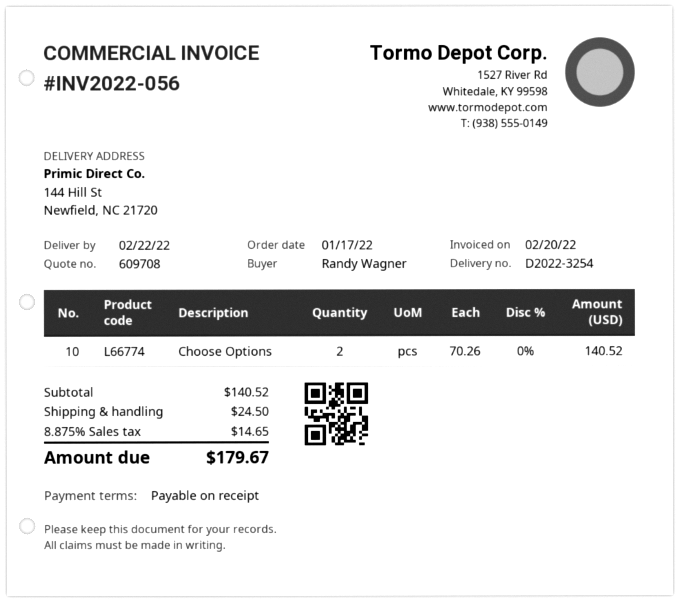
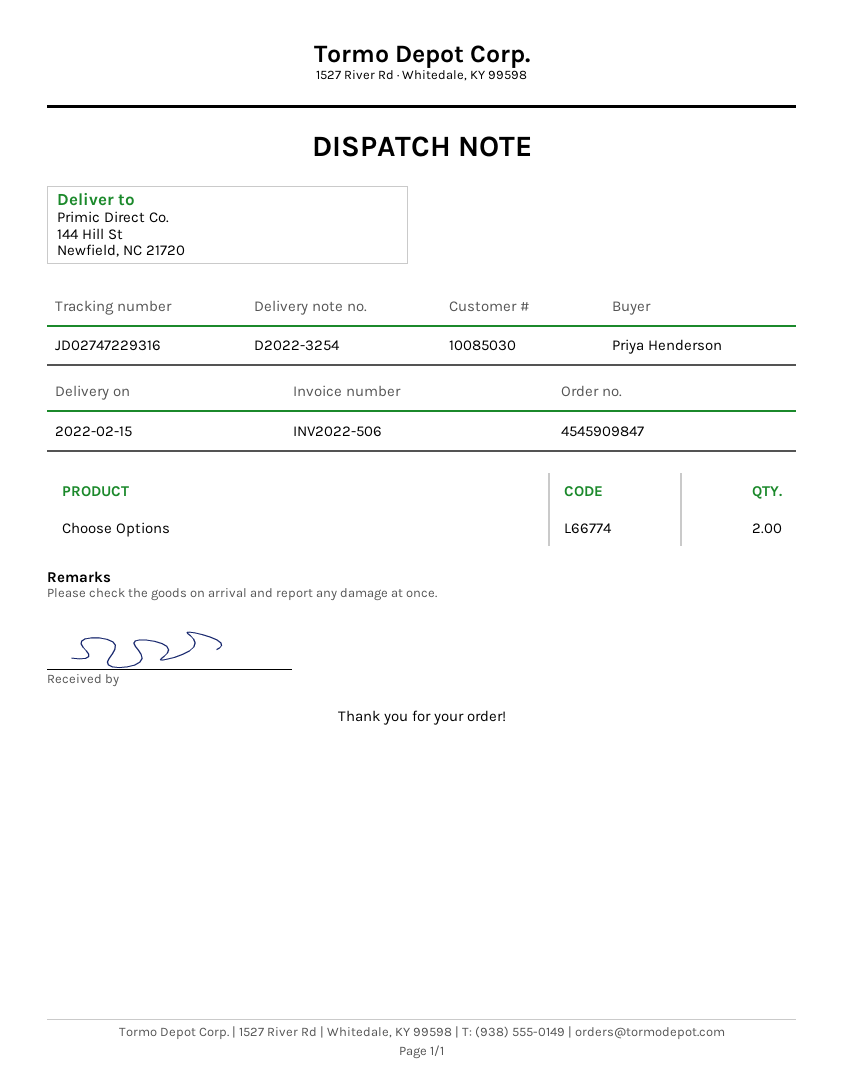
delivery date: 2022-02-22 -> 2022-02-15
invoice number: INV2022-056 -> INV2022-506
ordered by: Randy Wagner -> Priya Henderson

